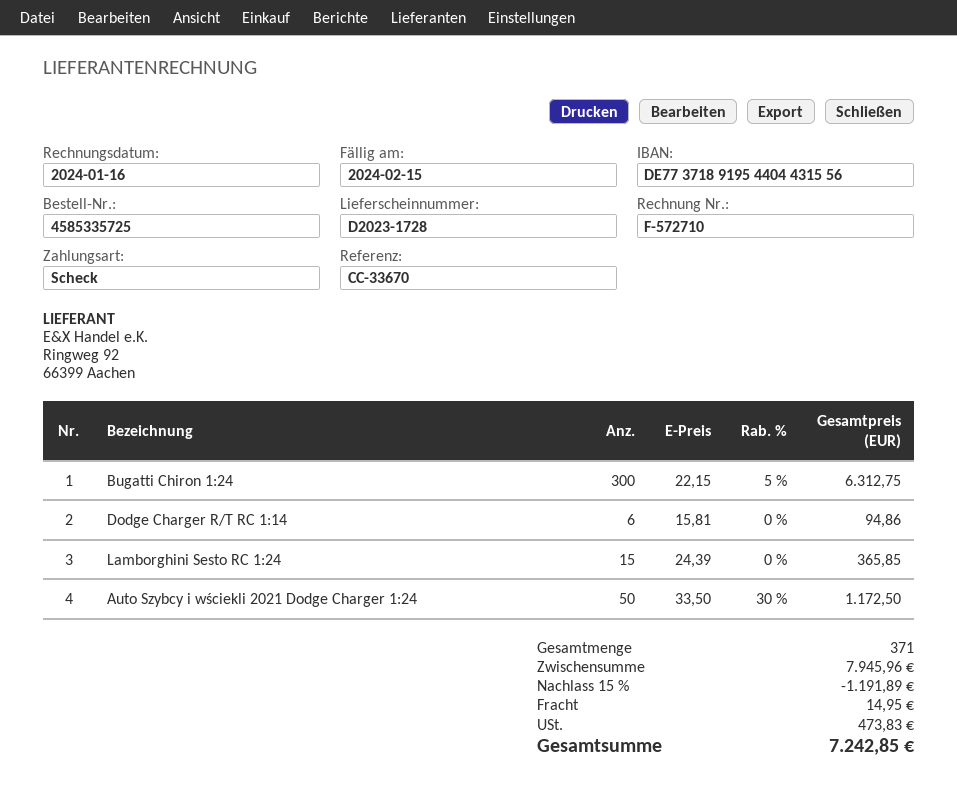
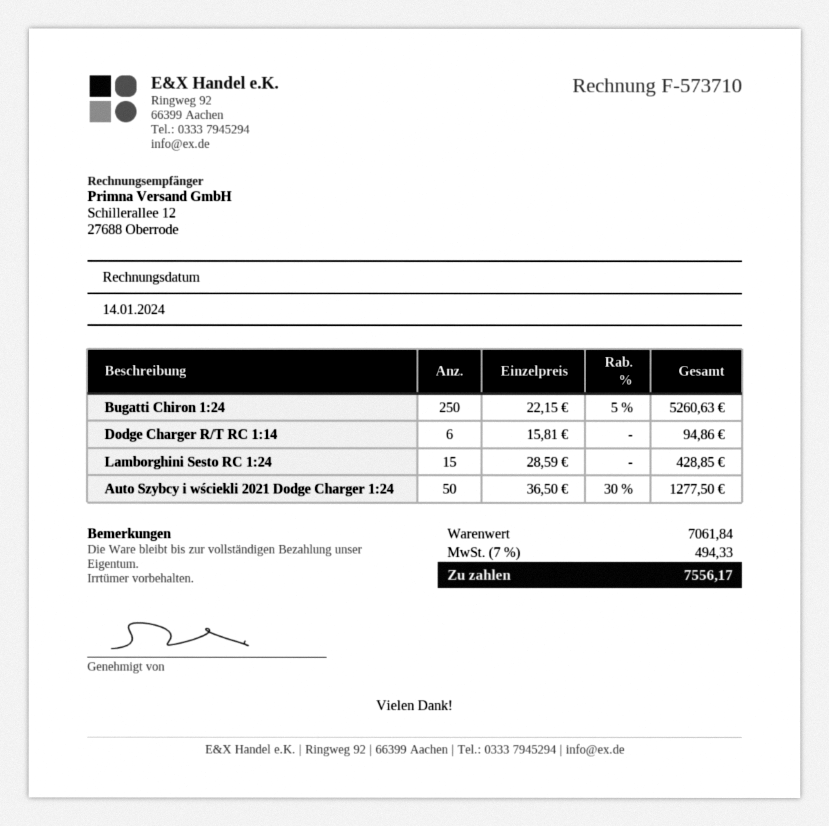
invoice number: F-572710 -> F-573710
invoice date: 2024-01-16 -> 2024-01-14
Bugatti Chiron 1:24: 300 x 22.15 - 5% = 6312.75 -> 250 x 22.15 - 5% = 5260.63
Lamborghini Sesto RC 1:24: 15 x 24.39 = 365.85 -> 15 x 28.59 = 428.85
Auto Szybcy i wściekli 2021 Dodge Charger 1:24: 50 x 33.50 - 30% = 1172.50 -> 50 x 36.50 - 30% = 1277.50
subtotal: 7945.96 -> 7061.84
discount: 15% = 1191.89 -> none
shipping: 14.95 -> none
tax: 473.83 -> 494.33
total: 7242.85 -> 7556.17

